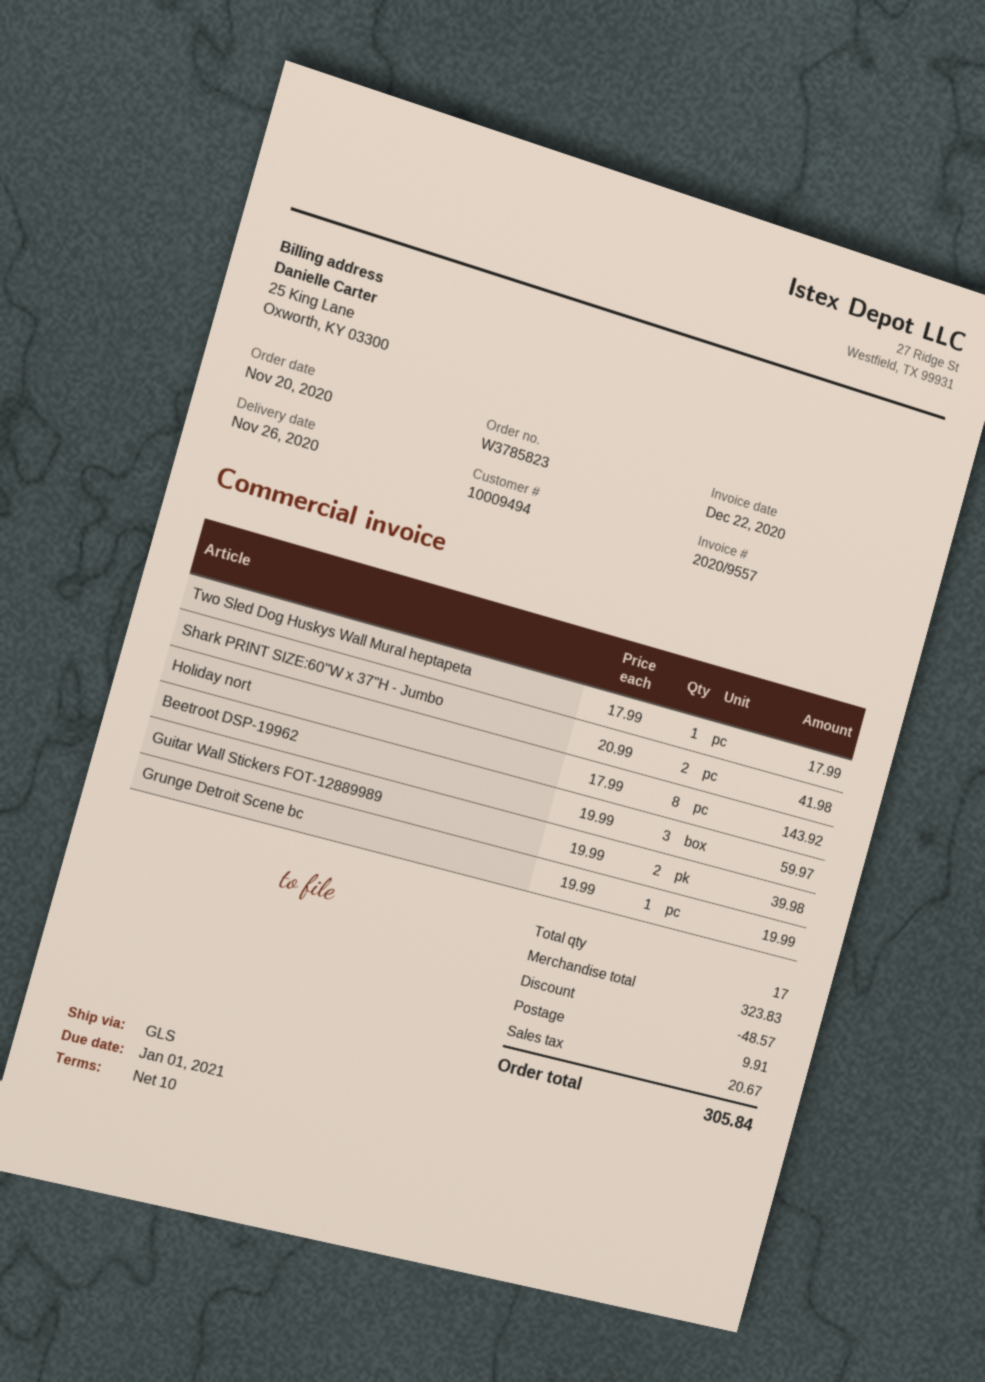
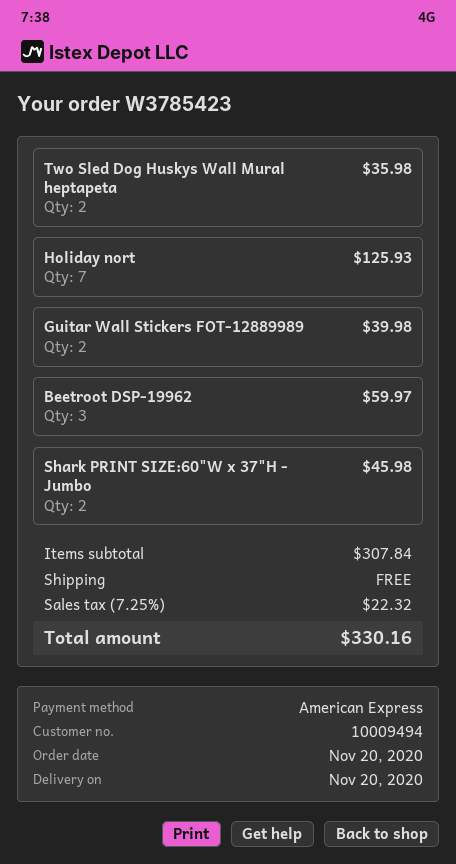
order number: W3785823 -> W3785423
delivery date: 2020-11-26 -> 2020-11-20
Two Sled Dog Huskys Wall Mural heptapeta: 1 for 17.99 -> 2 for 35.98
Shark PRINT SIZE:60"W x 37"H - Jumbo: 2 for 41.98 -> 2 for 45.98
Holiday nort: 8 for 143.92 -> 7 for 125.93
Grunge Detroit Scene bc: 1 for 19.99 -> none
subtotal: 323.83 -> 307.84
discount: 48.57 -> none
shipping: 9.91 -> 0.00
tax: 20.67 -> 22.32
total: 305.84 -> 330.16

